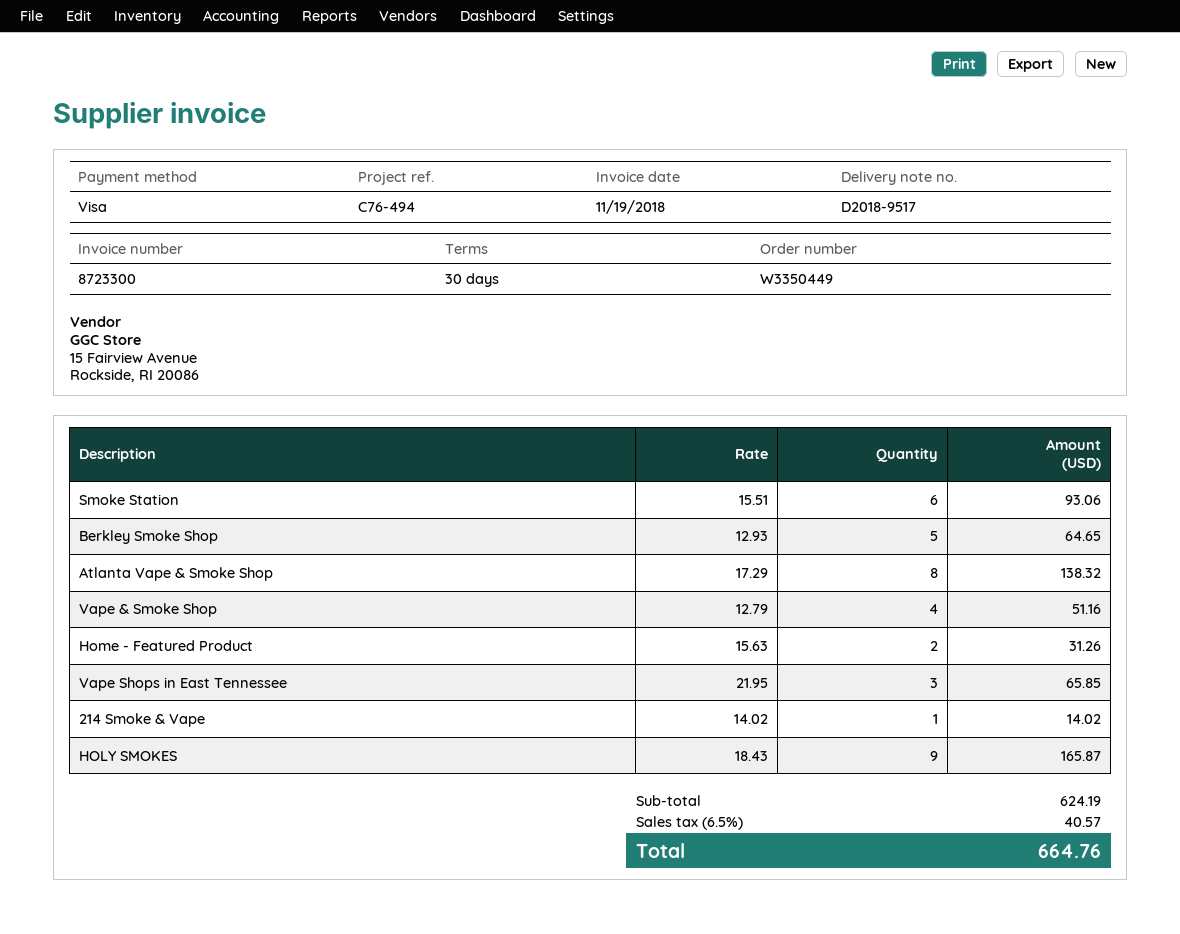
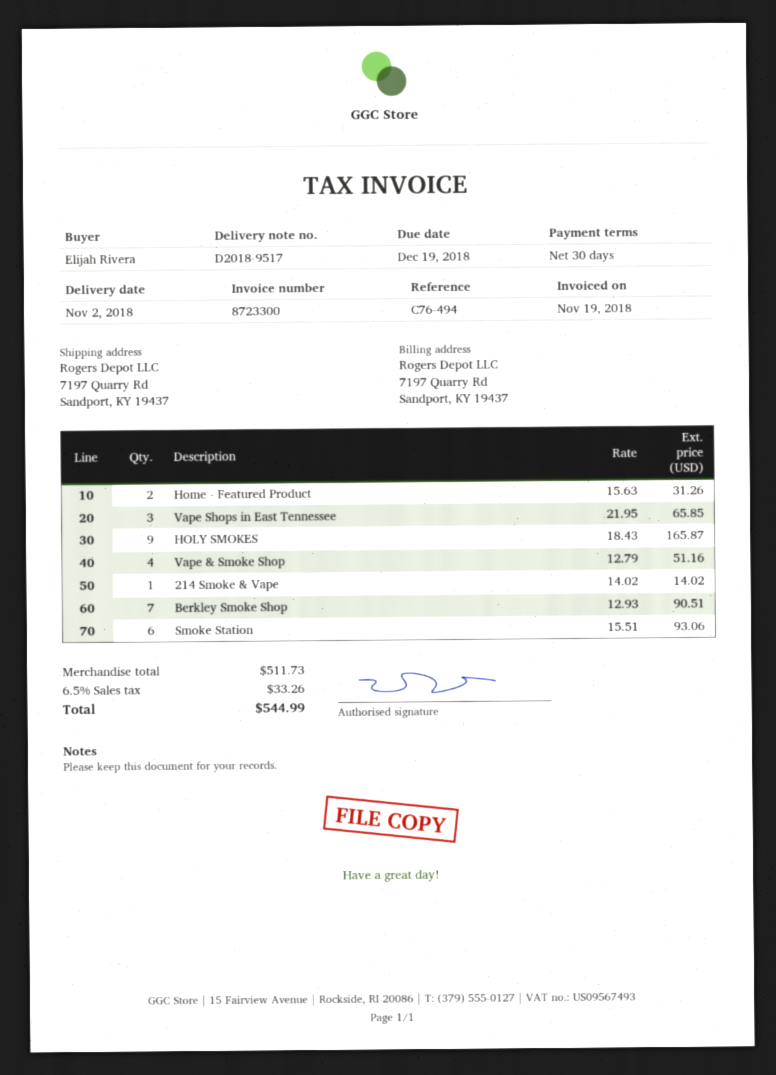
Berkley Smoke Shop: 5 x 12.93 = 64.65 -> 7 x 12.93 = 90.51
Atlanta Vape & Smoke Shop: 8 x 17.29 = 138.32 -> none
subtotal: 624.19 -> 511.73
tax: 6.5% = 40.57 -> 6.5% = 33.26
total: 664.76 -> 544.99

